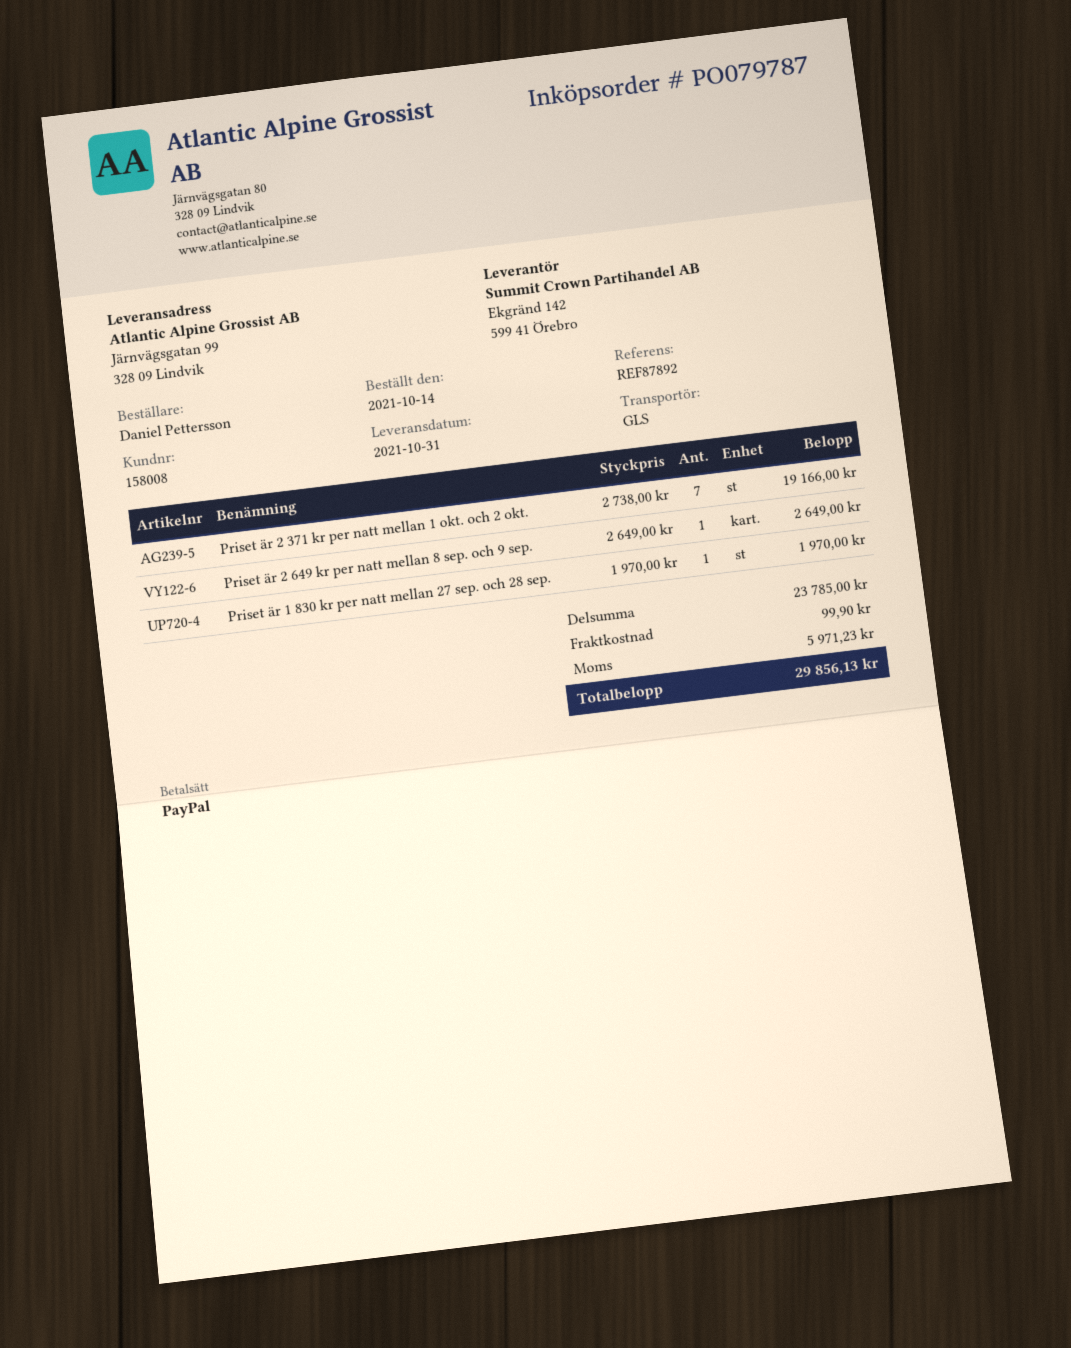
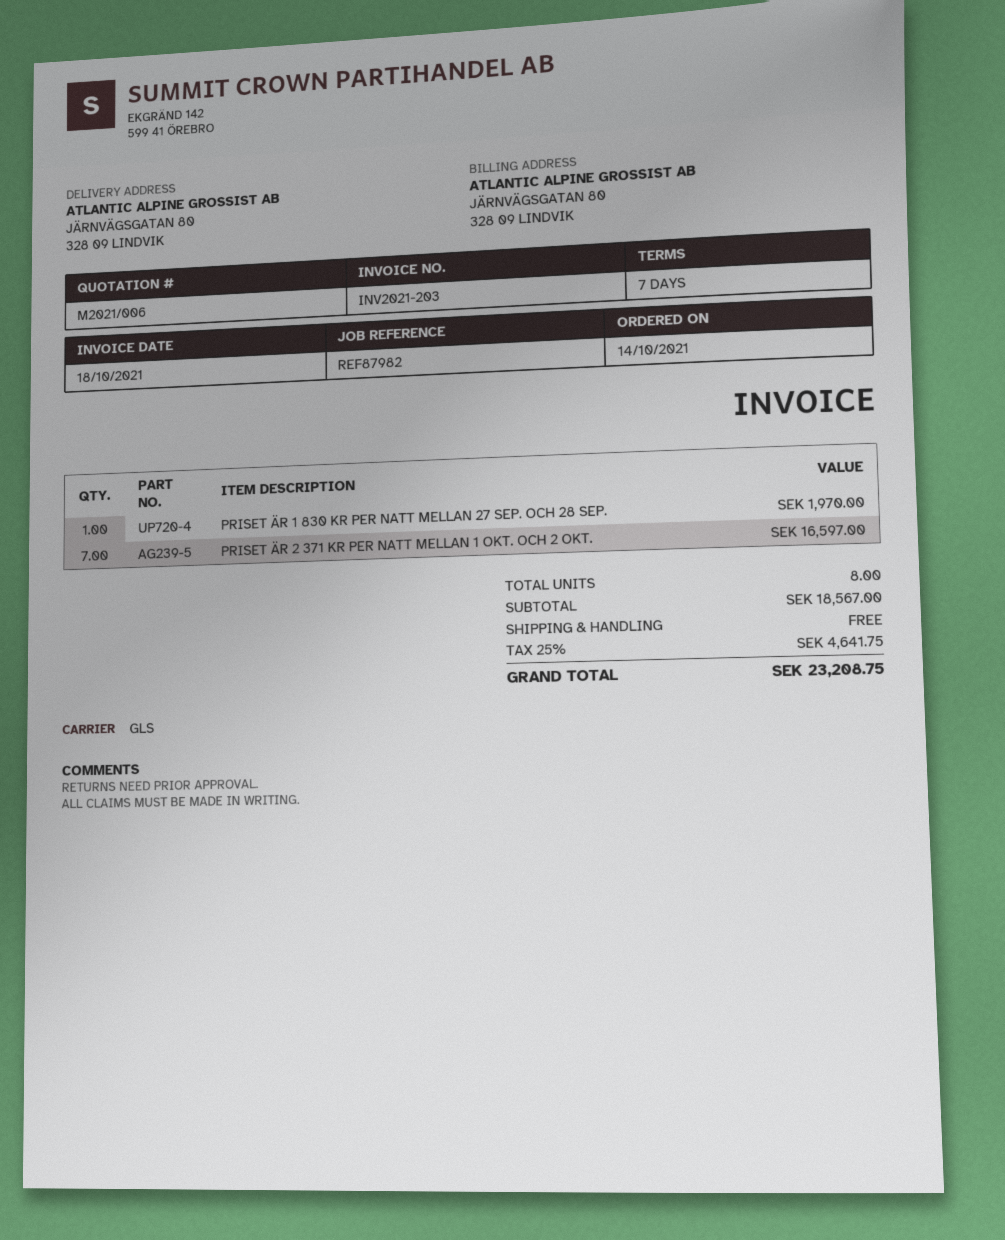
reference: REF87892 -> REF87982
ship to: Järnvägsgatan 99, 328 09 Lindvik -> JÄRNVÄGSGATAN 80, 328 09 LINDVIK
Priset är 2 371 kr per natt mellan 1 okt. och 2 okt.: 7 for 19166.00 -> 7 for 16597.00
Priset är 2 649 kr per natt mellan 8 sep. och 9 sep.: 1 for 2649.00 -> none
subtotal: 23785.00 -> 18567.00
shipping: 99.90 -> 0.00
tax: 5971.23 -> 4641.75
total: 29856.13 -> 23208.75

